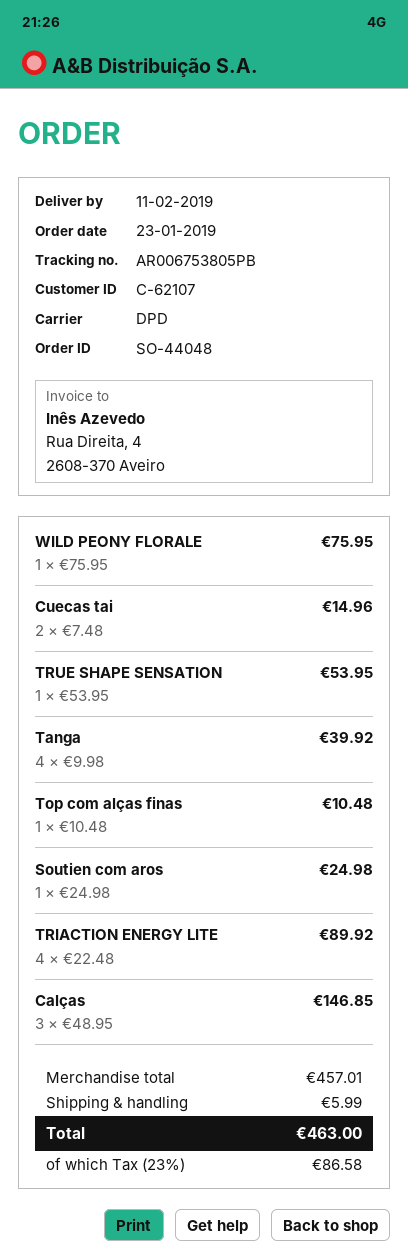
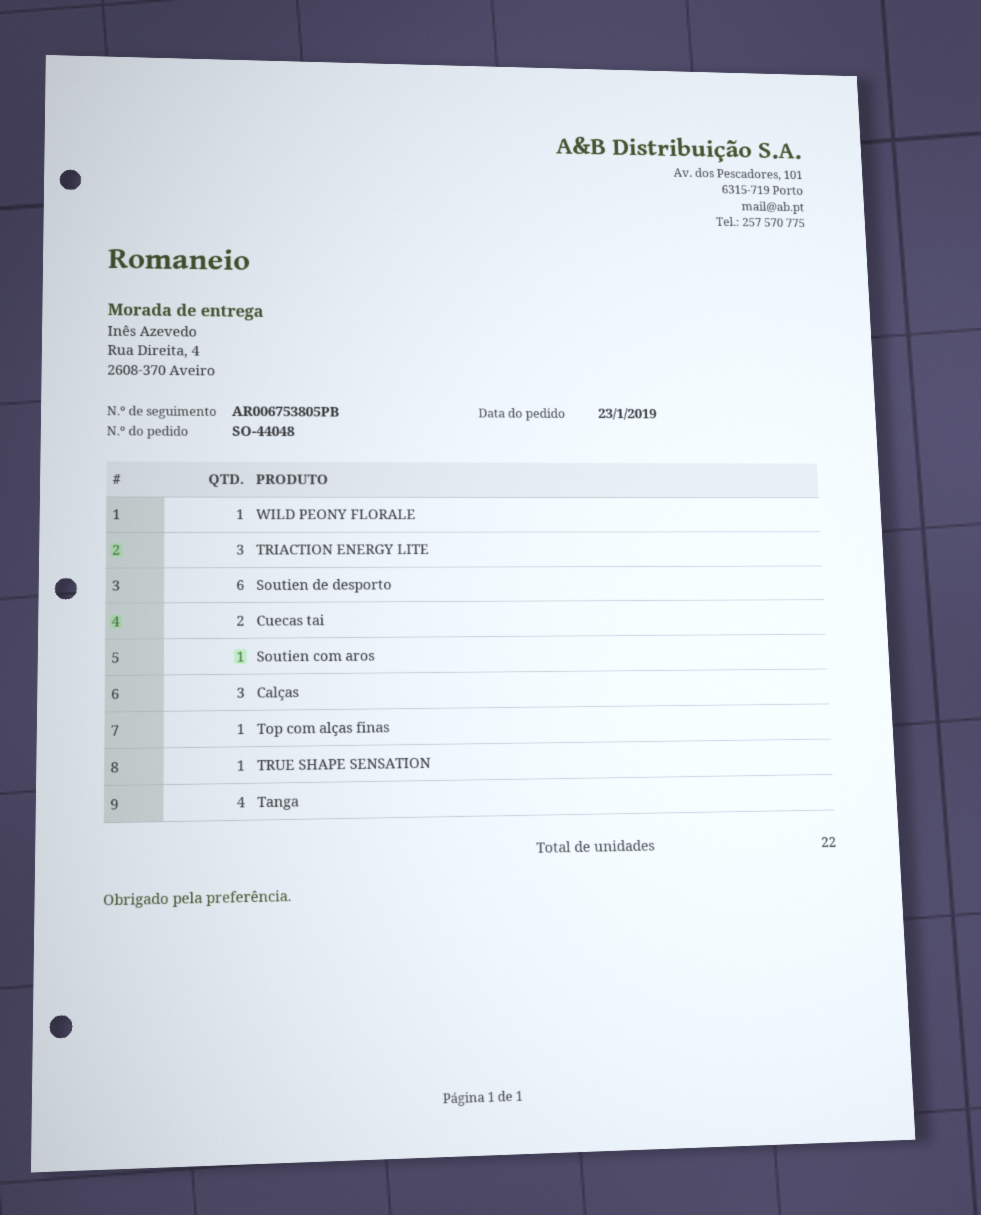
TRIACTION ENERGY LITE: 4 -> 3
Soutien de desporto: none -> 6

